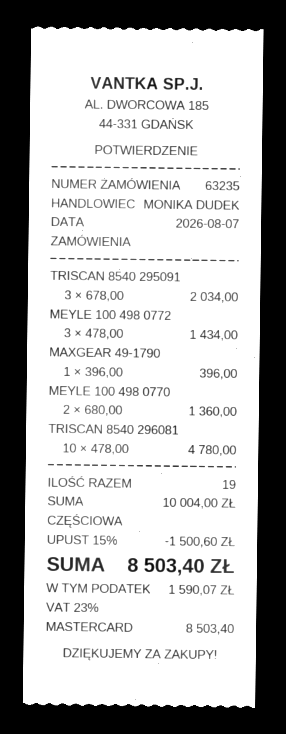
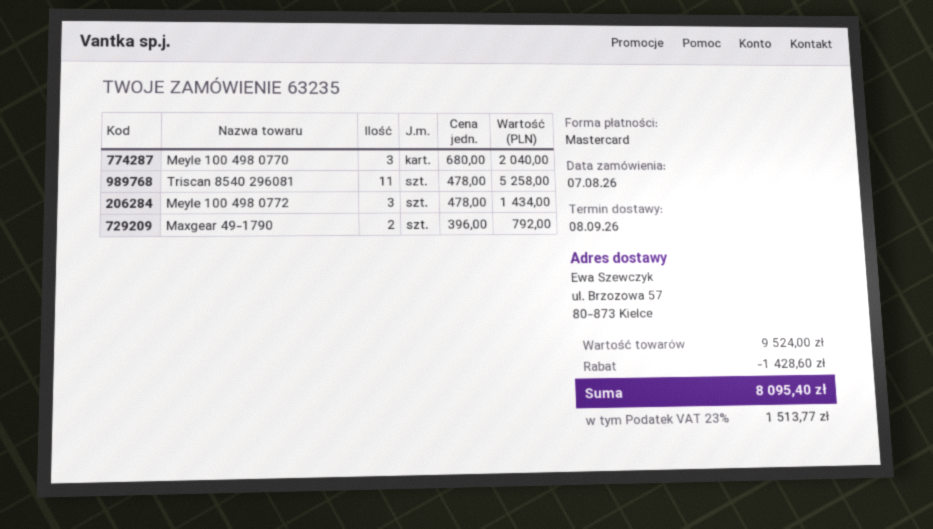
TRISCAN 8540 295091: 3 x 678.00 = 2034.00 -> none
MAXGEAR 49-1790: 1 x 396.00 = 396.00 -> 2 x 396.00 = 792.00
MEYLE 100 498 0770: 2 x 680.00 = 1360.00 -> 3 x 680.00 = 2040.00
TRISCAN 8540 296081: 10 x 478.00 = 4780.00 -> 11 x 478.00 = 5258.00
subtotal: 10004.00 -> 9524.00
discount: 1500.60 -> 1428.60
tax: 23% = 1590.07 -> 23% = 1513.77
total: 8503.40 -> 8095.40

